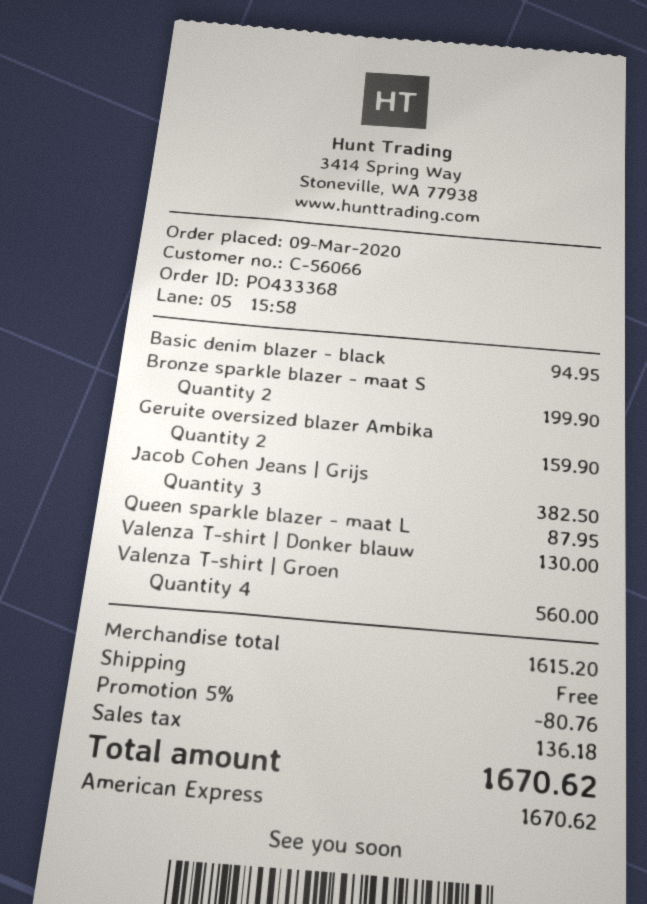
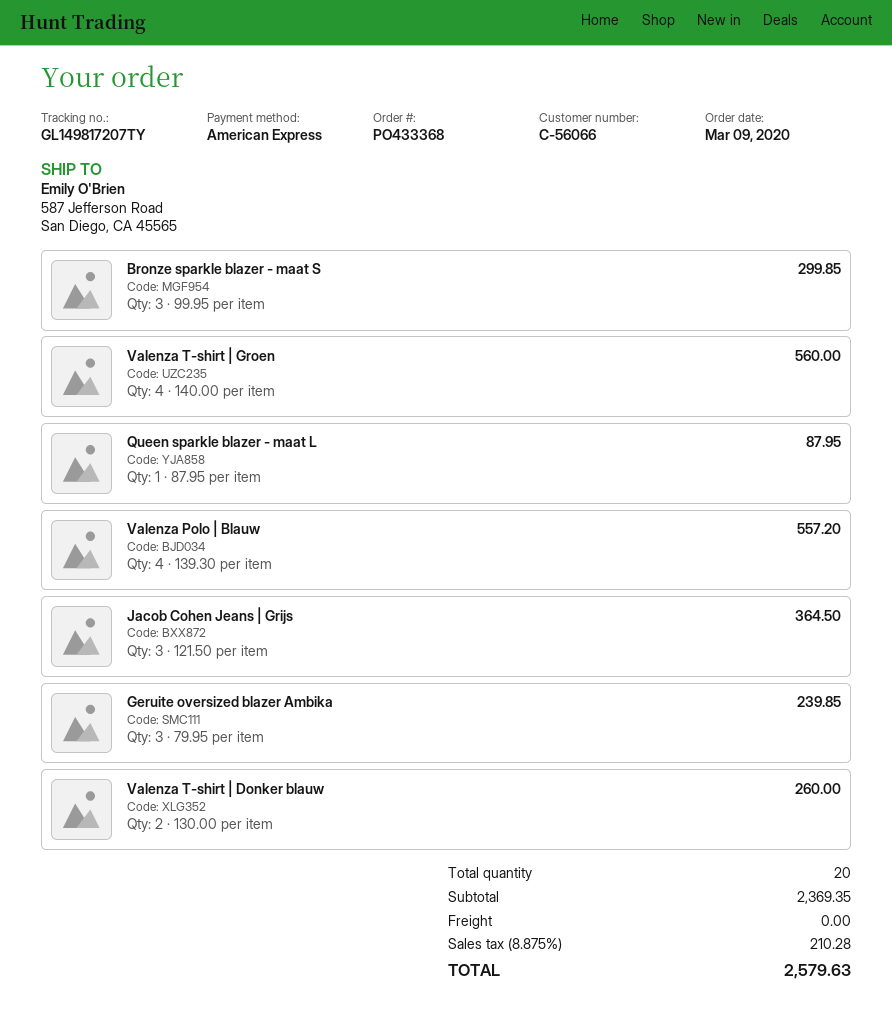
Basic denim blazer - black: 1 for 94.95 -> none
Bronze sparkle blazer - maat S: 2 for 199.90 -> 3 for 299.85
Geruite oversized blazer Ambika: 2 for 159.90 -> 3 for 239.85
Jacob Cohen Jeans | Grijs: 3 for 382.50 -> 3 for 364.50
Valenza T-shirt | Donker blauw: 1 for 130.00 -> 2 for 260.00
Valenza Polo | Blauw: none -> 4 for 557.20
subtotal: 1615.20 -> 2369.35
discount: 5% = 80.76 -> none
tax: 136.18 -> 210.28
total: 1670.62 -> 2579.63

